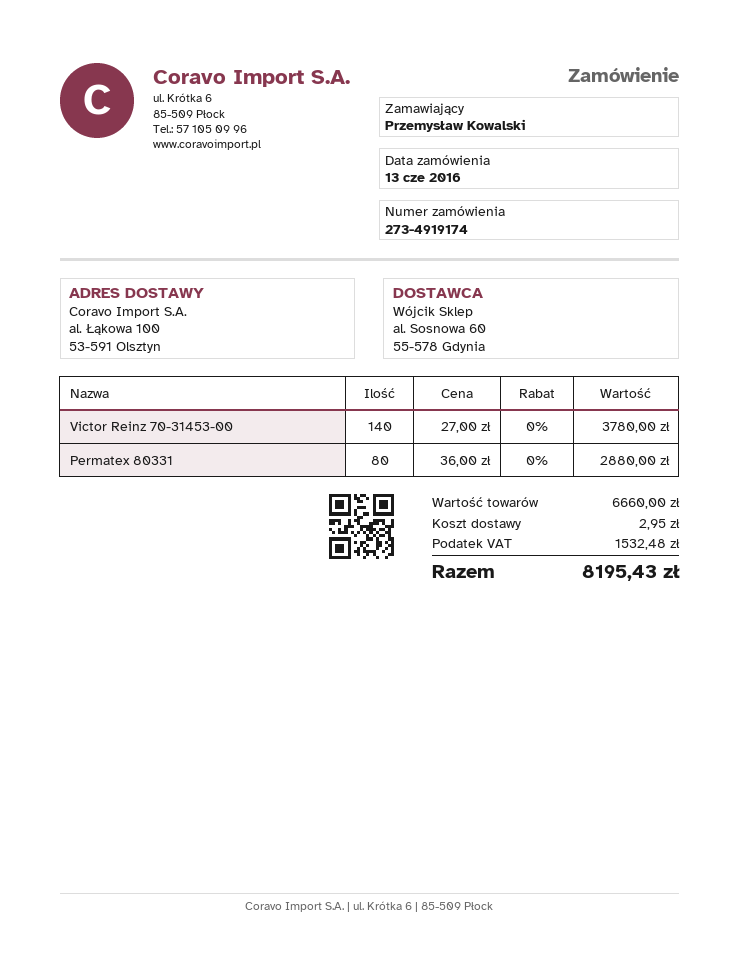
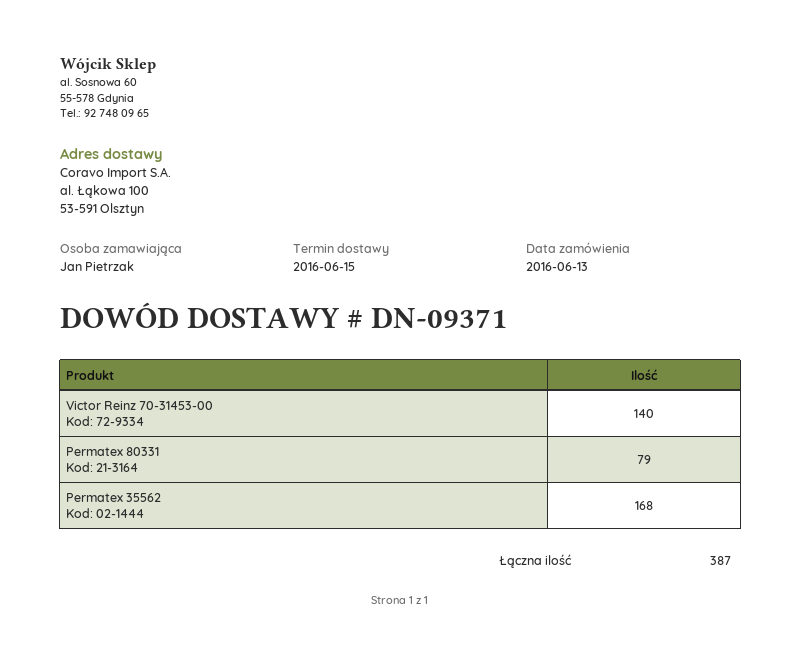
ordered by: Przemysław Kowalski -> Jan Pietrzak
Permatex 80331: 80 -> 79
Permatex 35562: none -> 168

